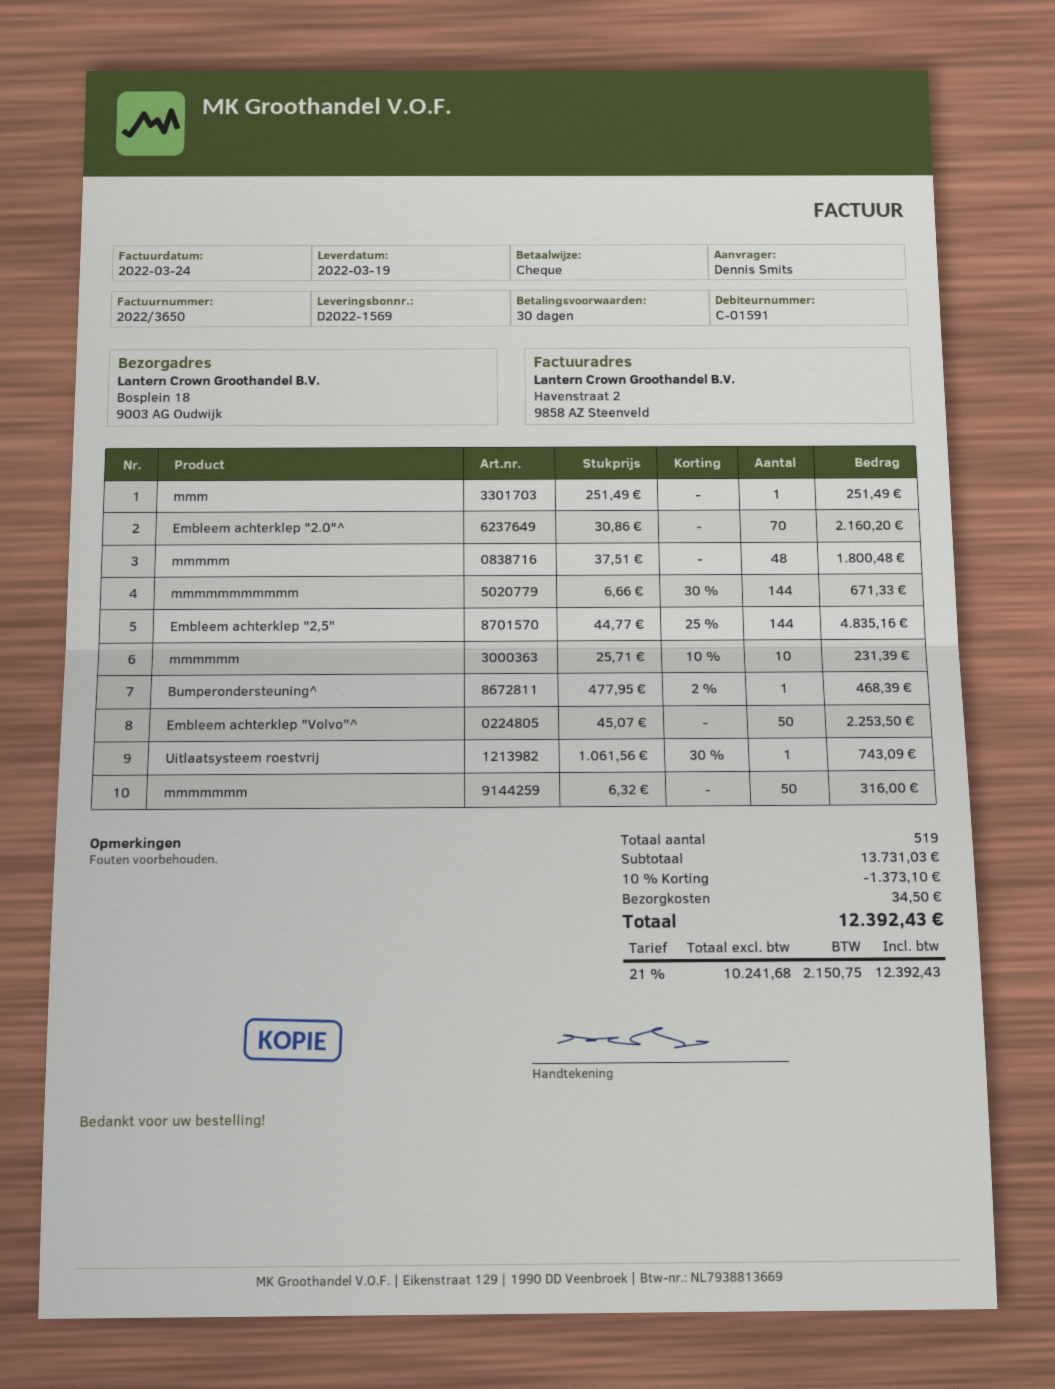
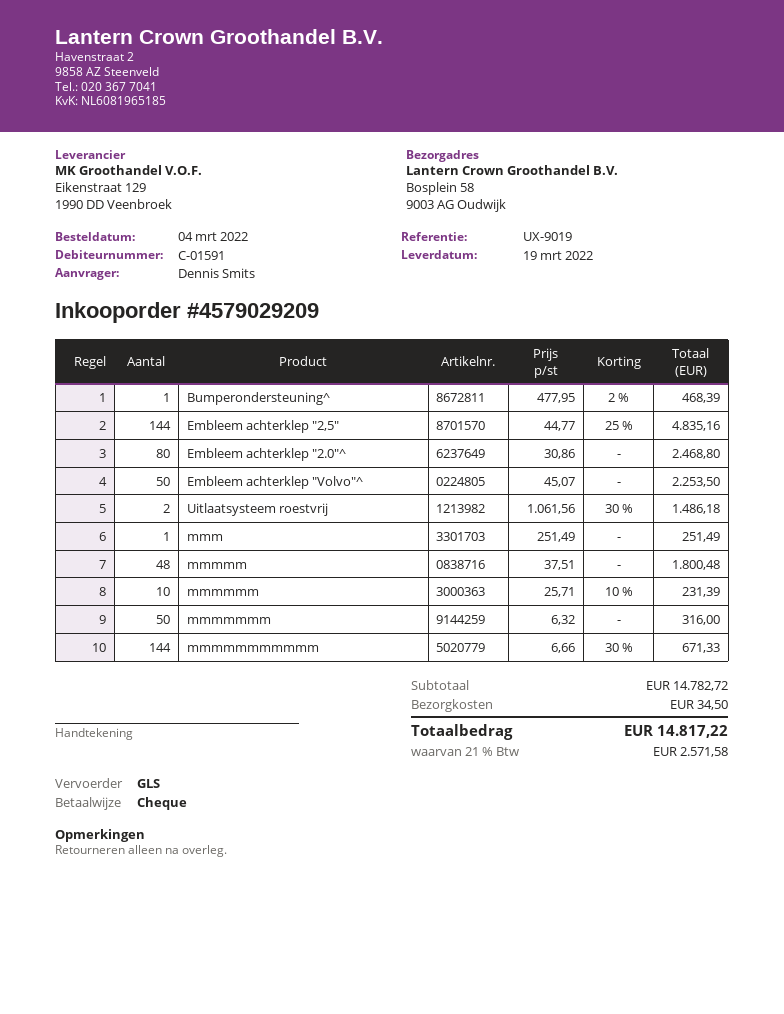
ship to: Bosplein 18, 9003 AG Oudwijk -> Bosplein 58, 9003 AG Oudwijk
Embleem achterklep "2.0"^: 70 x 30.86 = 2160.20 -> 80 x 30.86 = 2468.80
Uitlaatsysteem roestvrij: 1 x 1061.56 - 30% = 743.09 -> 2 x 1061.56 - 30% = 1486.18
subtotal: 13731.03 -> 14782.72
discount: 10% = 1373.10 -> none
tax: 21% = 2150.75 -> 21% = 2571.58
total: 12392.43 -> 14817.22

